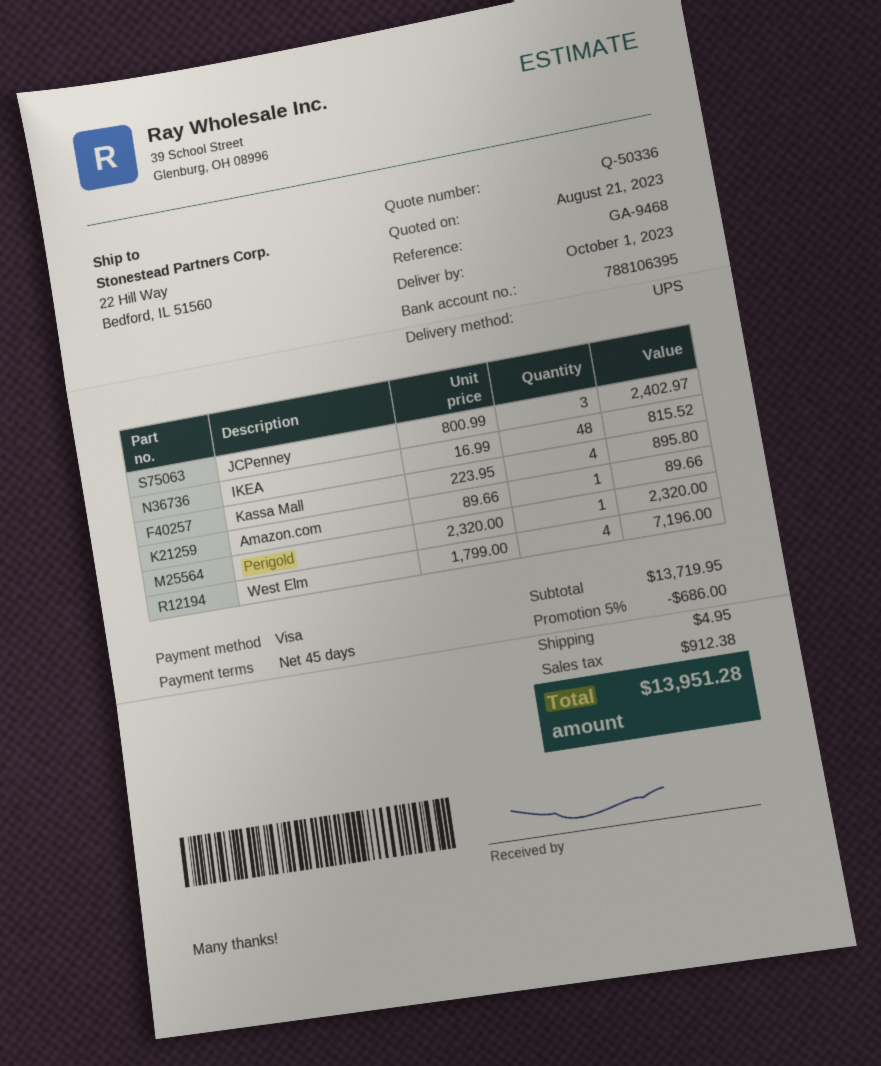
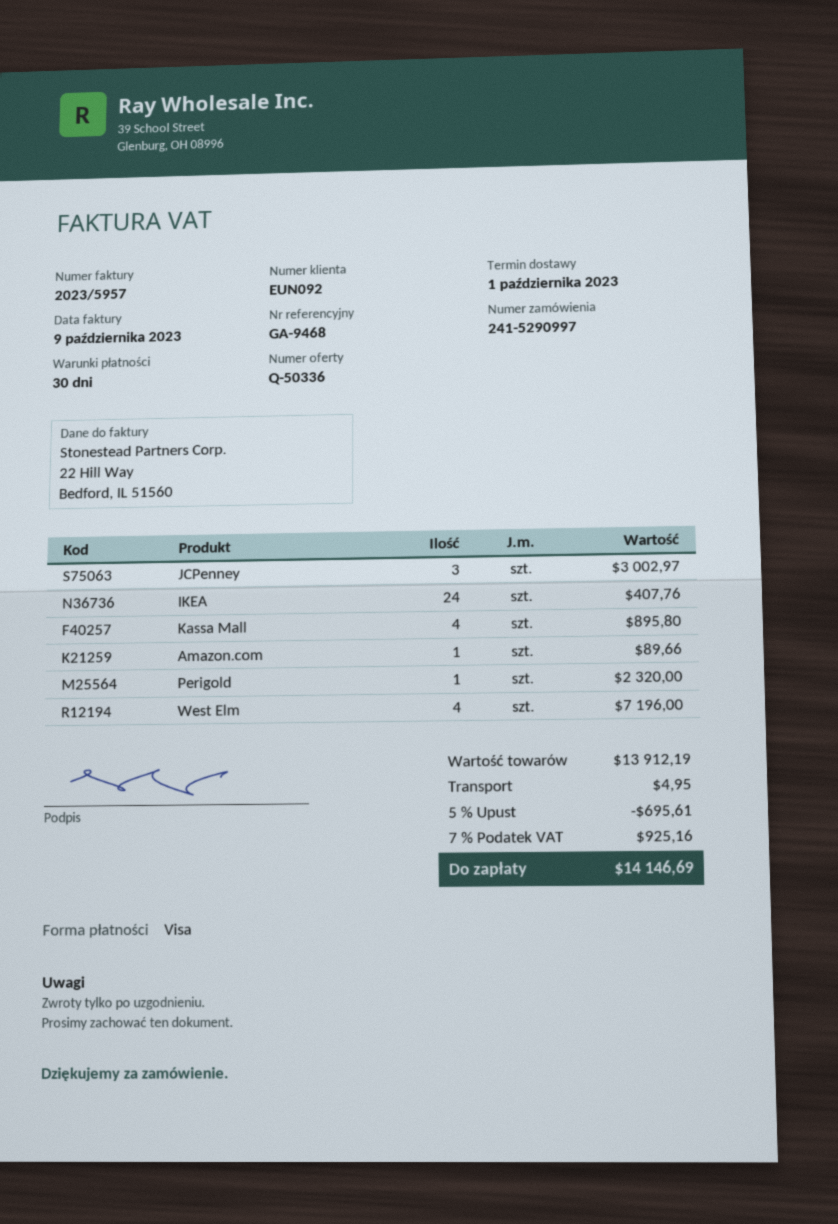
payment terms: 45 days -> 30 days
JCPenney: 3 for 2402.97 -> 3 for 3002.97
IKEA: 48 for 815.52 -> 24 for 407.76
subtotal: 13719.95 -> 13912.19
discount: 5% = 686.00 -> 5% = 695.61
tax: 912.38 -> 925.16
total: 13951.28 -> 14146.69

